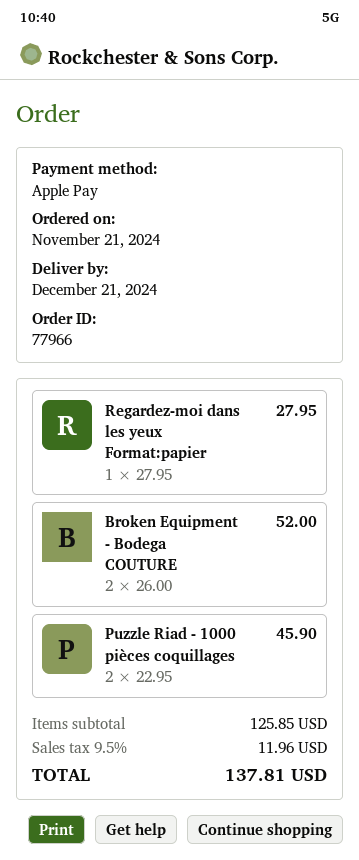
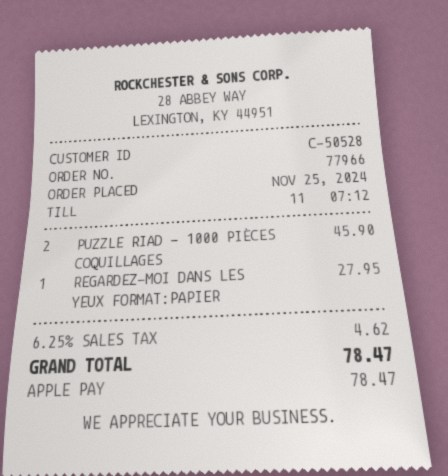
order date: 2024-11-21 -> 2024-11-25
Broken Equipment - Bodega COUTURE: 2 for 52.00 -> none
tax: 9.5% = 11.96 -> 6.25% = 4.62
total: 137.81 -> 78.47

